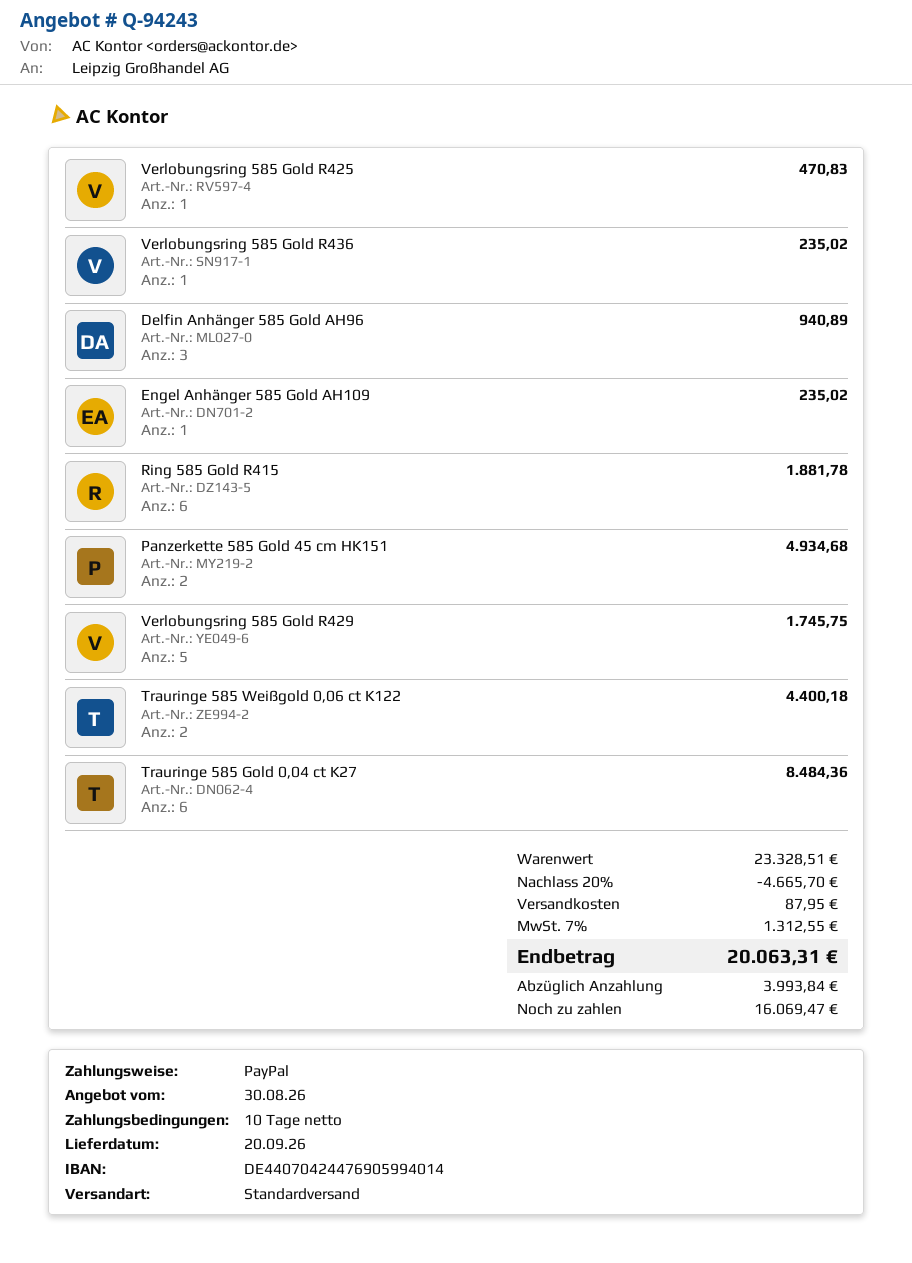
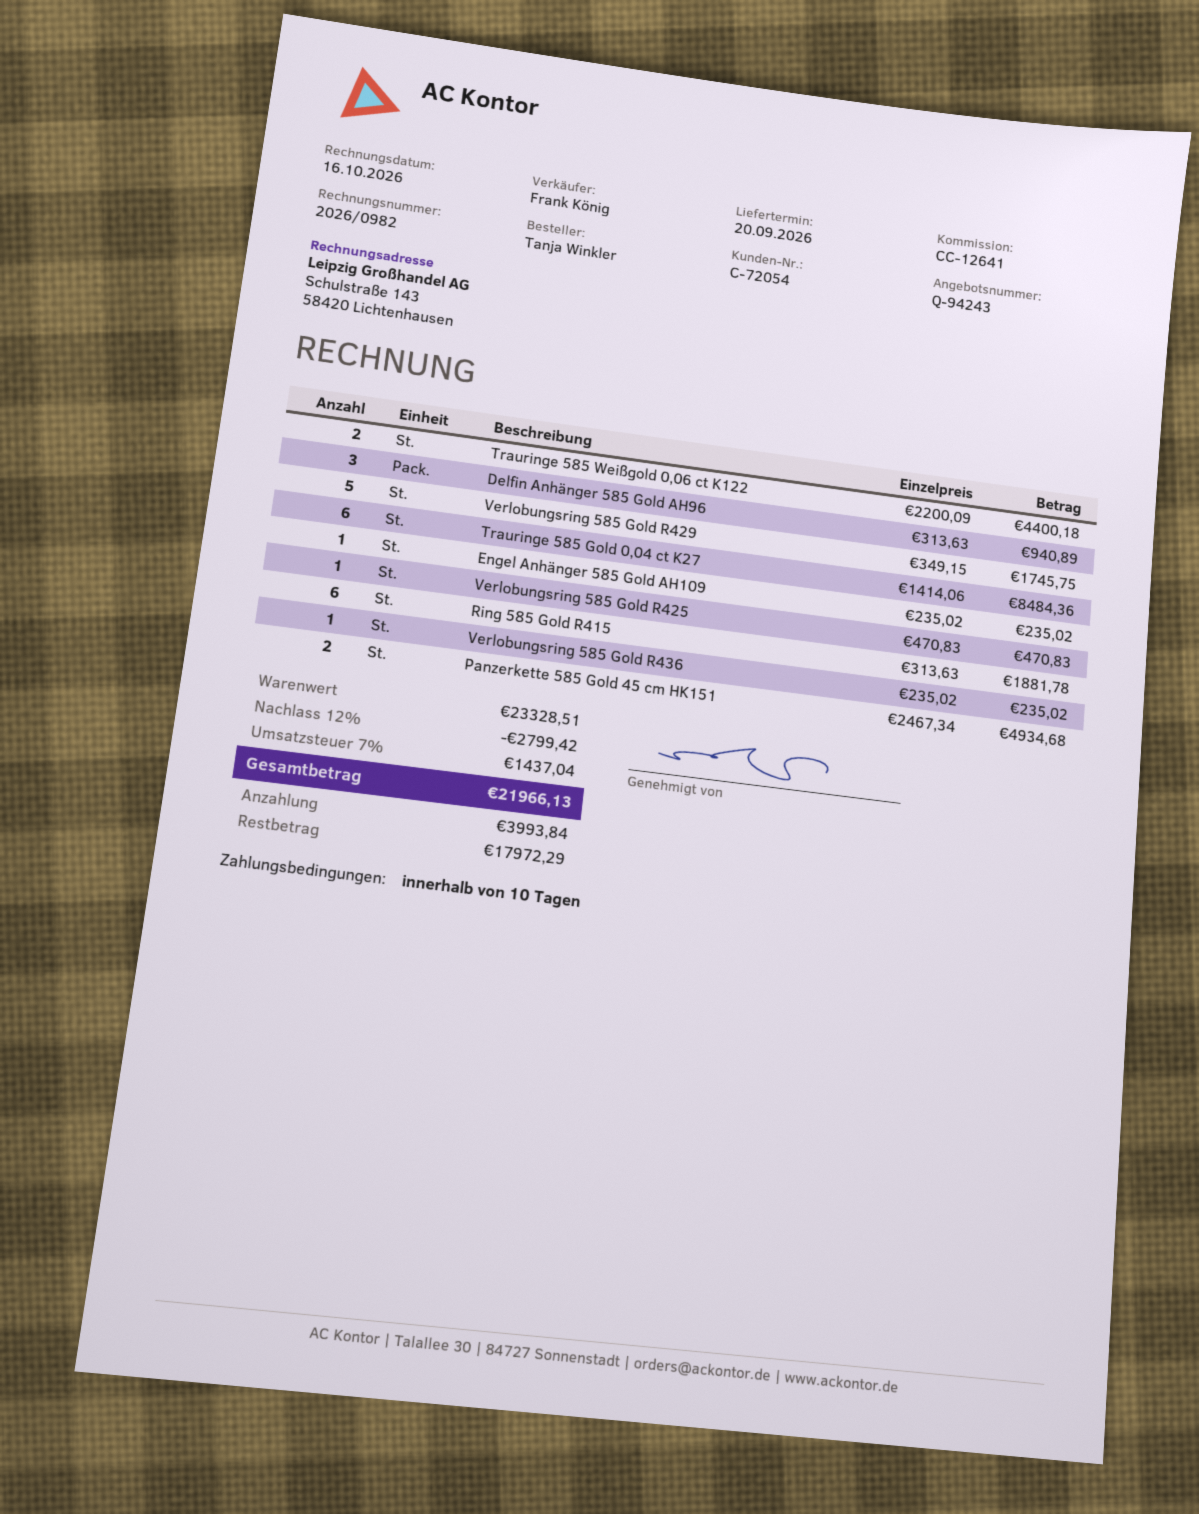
discount: 20% = 4665.70 -> 12% = 2799.42
shipping: 87.95 -> none
tax: 7% = 1312.55 -> 7% = 1437.04
total: 20063.31 -> 21966.13
balance: 16069.47 -> 17972.29

